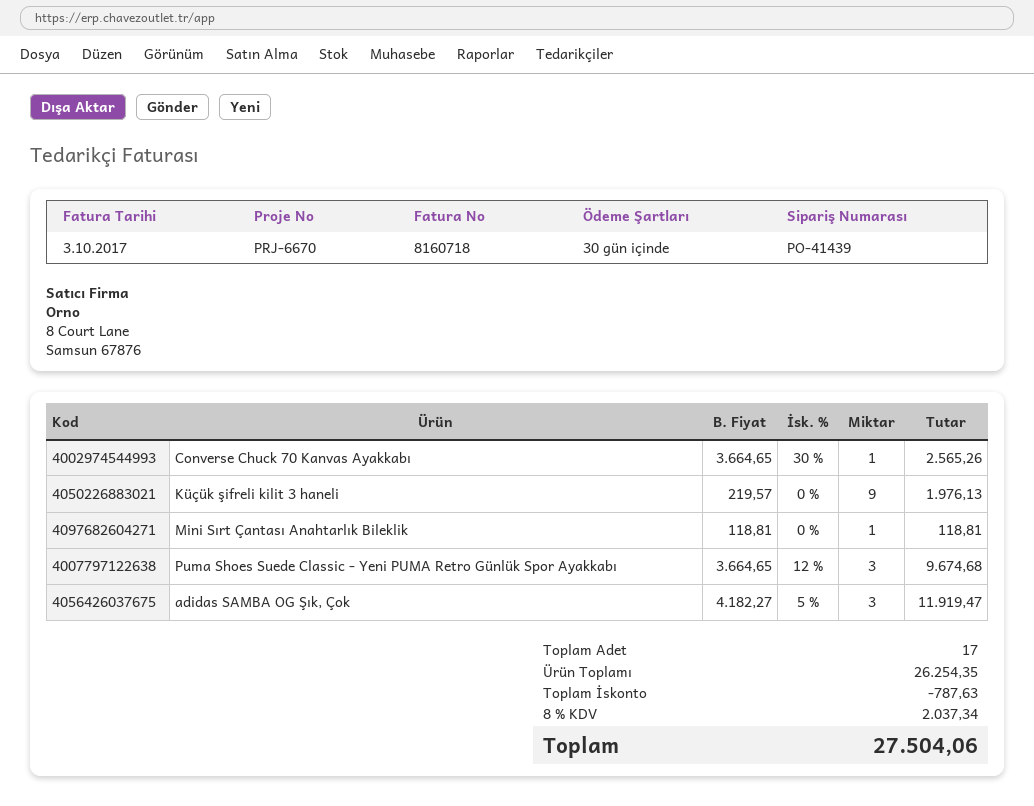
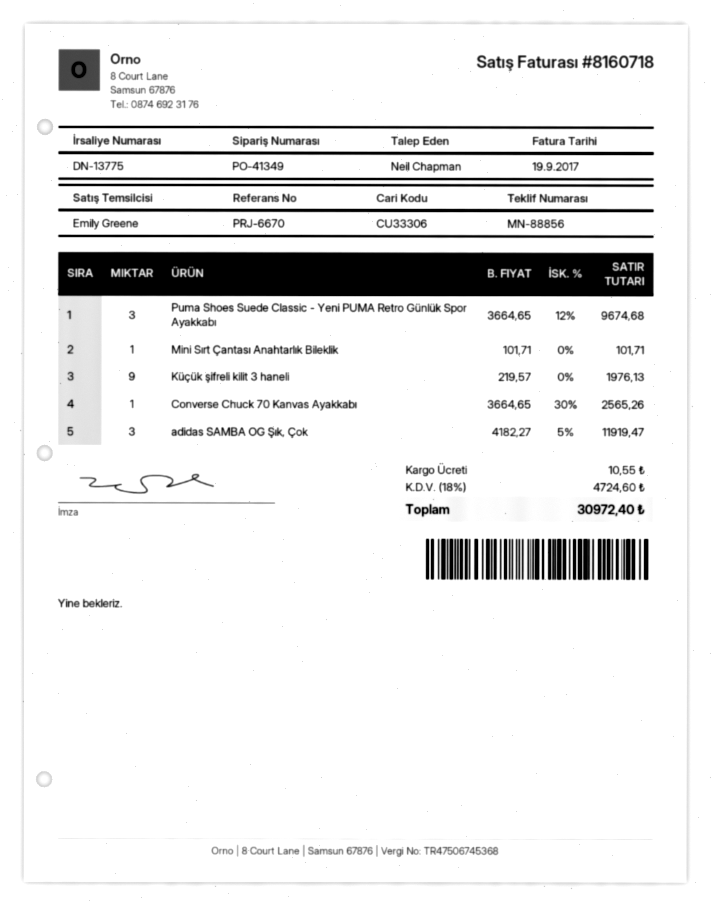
order number: PO-41439 -> PO-41349
invoice date: 2017-10-03 -> 2017-09-19
Mini Sırt Çantası Anahtarlık Bileklik: 1 x 118.81 = 118.81 -> 1 x 101.71 = 101.71
discount: 787.63 -> none
shipping: none -> 10.55
tax: 8% = 2037.34 -> 18% = 4724.60
total: 27504.06 -> 30972.40

